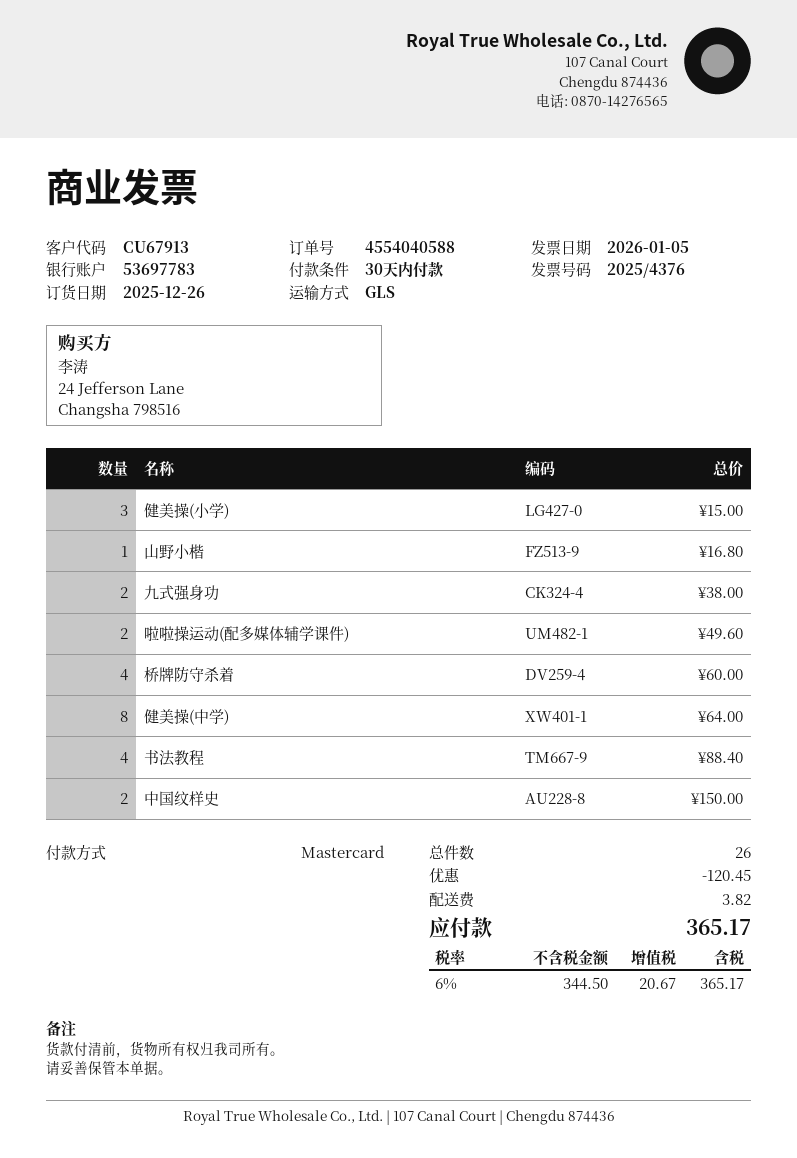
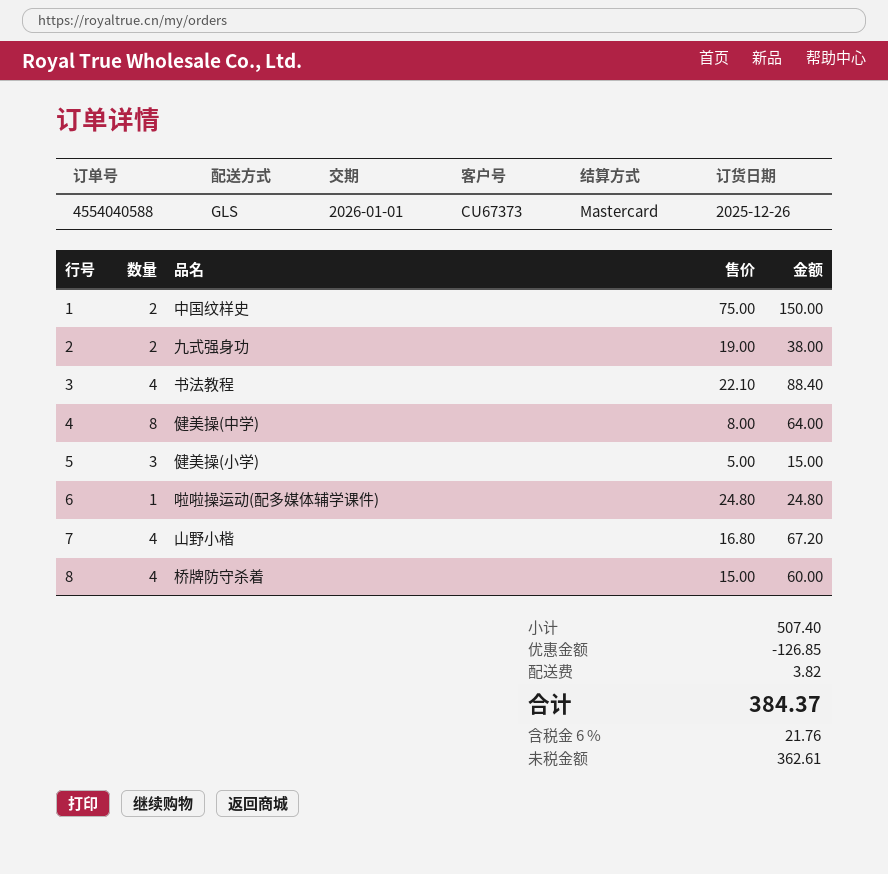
customer number: CU67913 -> CU67373
山野小楷: 1 for 16.80 -> 4 for 67.20
啦啦操运动(配多媒体辅学课件): 2 for 49.60 -> 1 for 24.80
discount: 120.45 -> 126.85
net: 344.50 -> 362.61
tax: 6% = 20.67 -> 6% = 21.76
total: 365.17 -> 384.37

